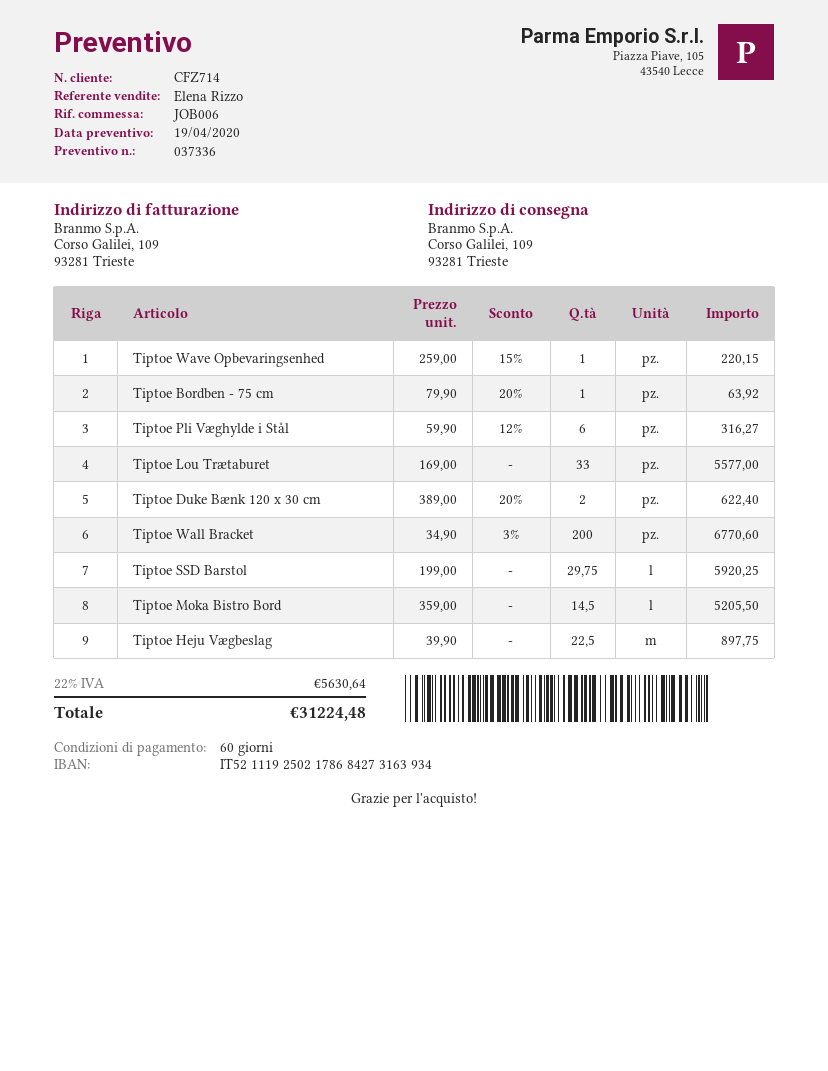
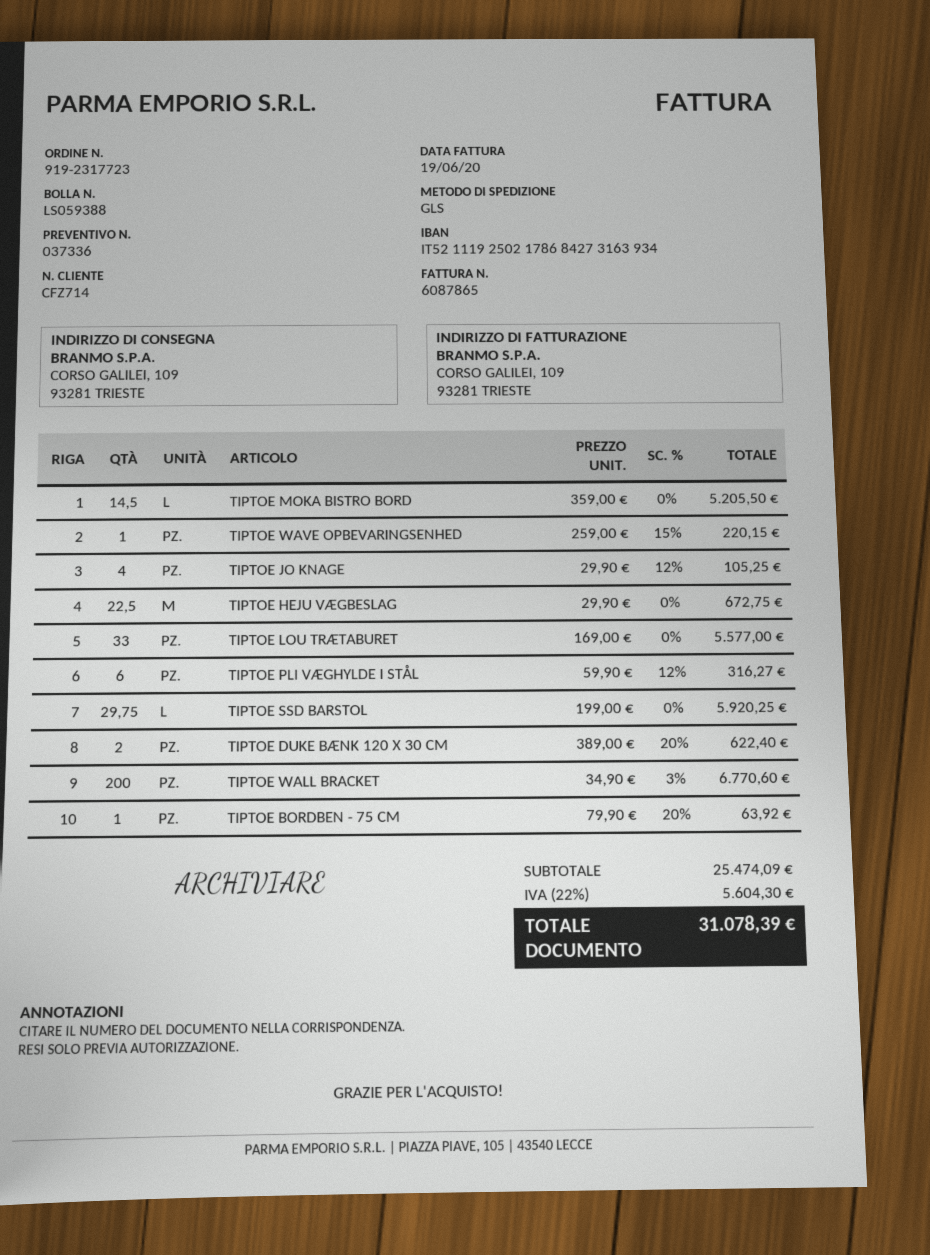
Tiptoe Heju Vægbeslag: 22.5 x 39.90 = 897.75 -> 22.5 x 29.90 = 672.75
TIPTOE JO KNAGE: none -> 4 x 29.90 - 12% = 105.25
tax: 22% = 5630.64 -> 22% = 5604.30
total: 31224.48 -> 31078.39

